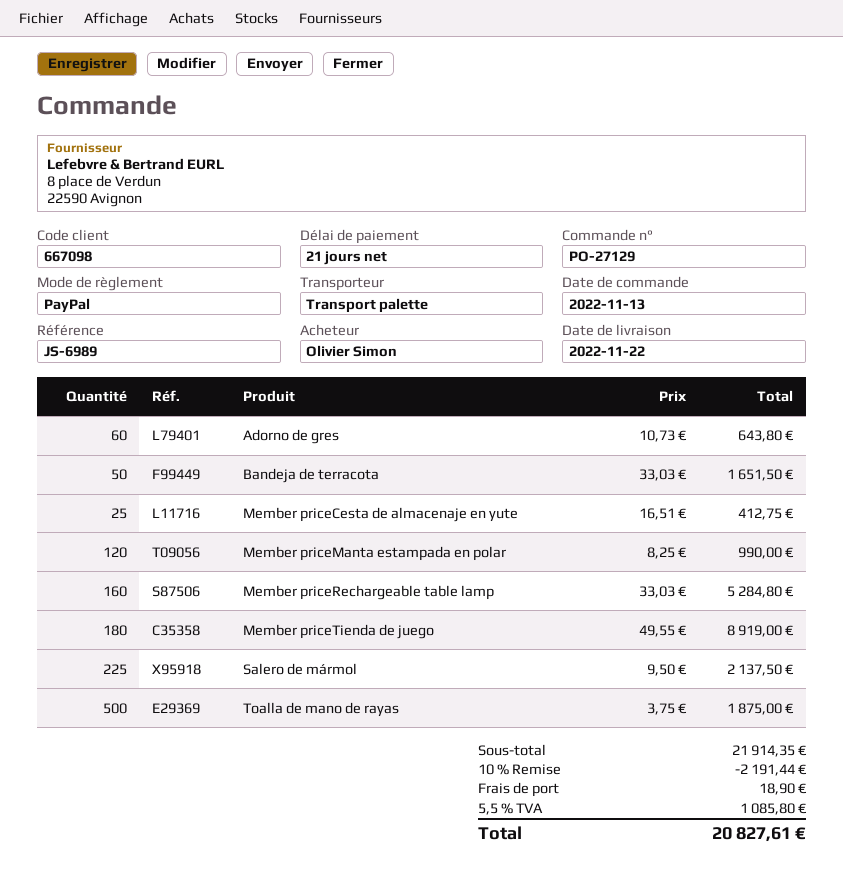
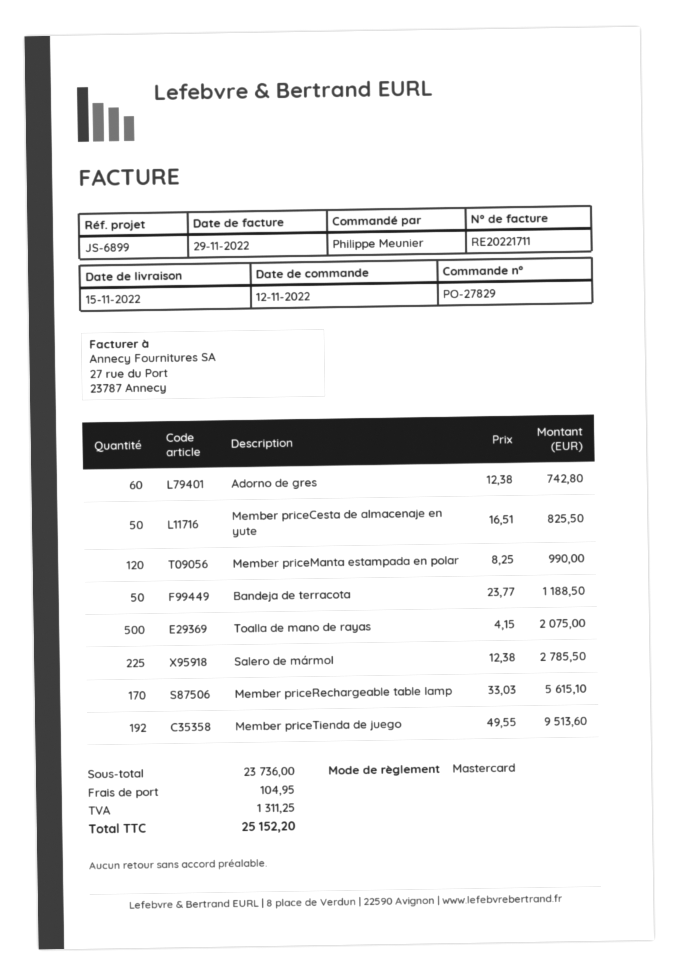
order number: PO-27129 -> PO-27829
order date: 2022-11-13 -> 2022-11-12
delivery date: 2022-11-22 -> 2022-11-15
reference: JS-6989 -> JS-6899
ordered by: Olivier Simon -> Philippe Meunier
payment method: PayPal -> Mastercard
Adorno de gres: 60 x 10.73 = 643.80 -> 60 x 12.38 = 742.80
Bandeja de terracota: 50 x 33.03 = 1651.50 -> 50 x 23.77 = 1188.50
Member priceCesta de almacenaje en yute: 25 x 16.51 = 412.75 -> 50 x 16.51 = 825.50
Member priceRechargeable table lamp: 160 x 33.03 = 5284.80 -> 170 x 33.03 = 5615.10
Member priceTienda de juego: 180 x 49.55 = 8919.00 -> 192 x 49.55 = 9513.60
Salero de mármol: 225 x 9.50 = 2137.50 -> 225 x 12.38 = 2785.50
Toalla de mano de rayas: 500 x 3.75 = 1875.00 -> 500 x 4.15 = 2075.00
subtotal: 21914.35 -> 23736.00
discount: 10% = 2191.44 -> none
shipping: 18.90 -> 104.95
tax: 1085.80 -> 1311.25
total: 20827.61 -> 25152.20

